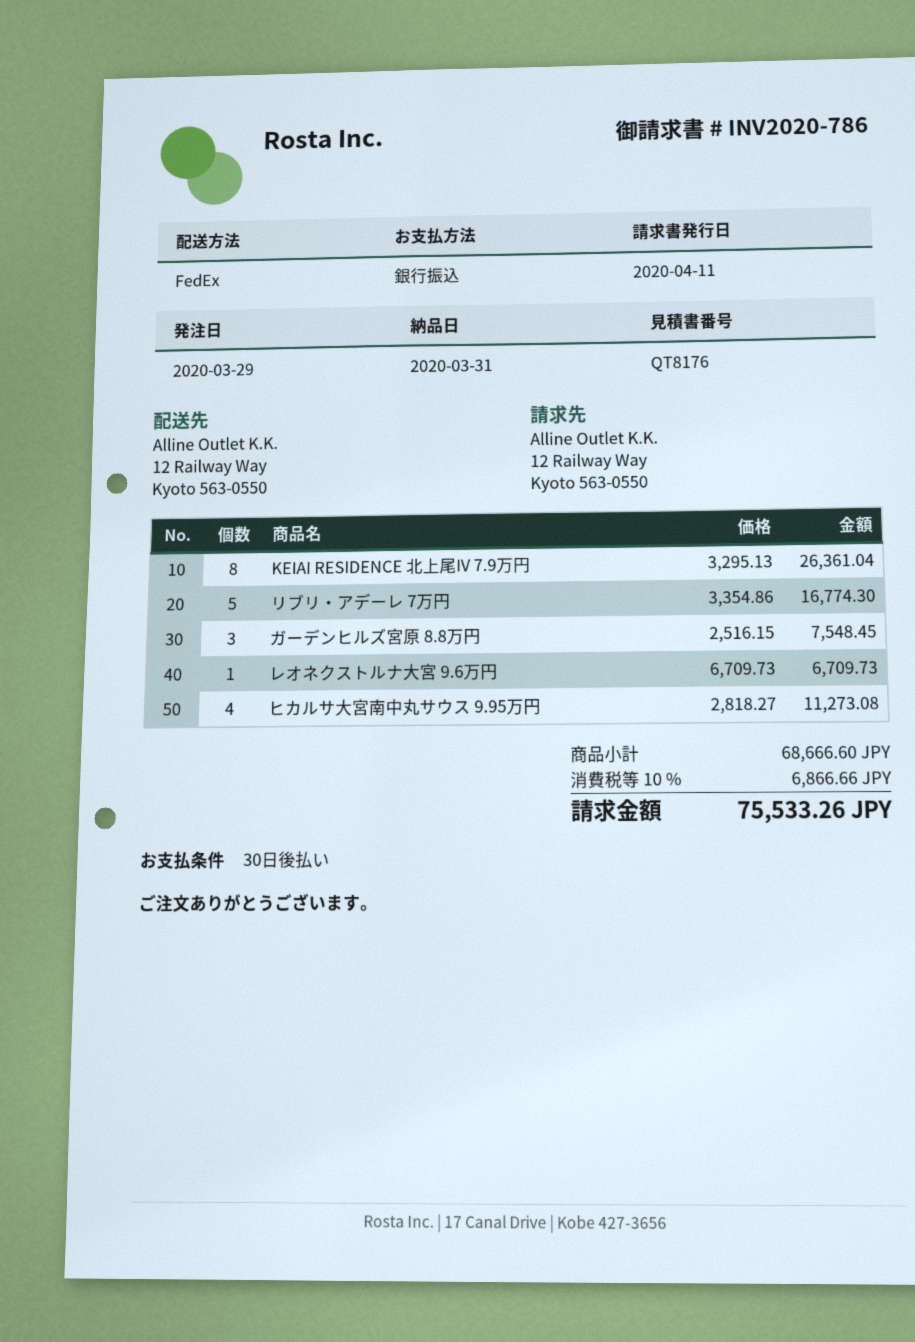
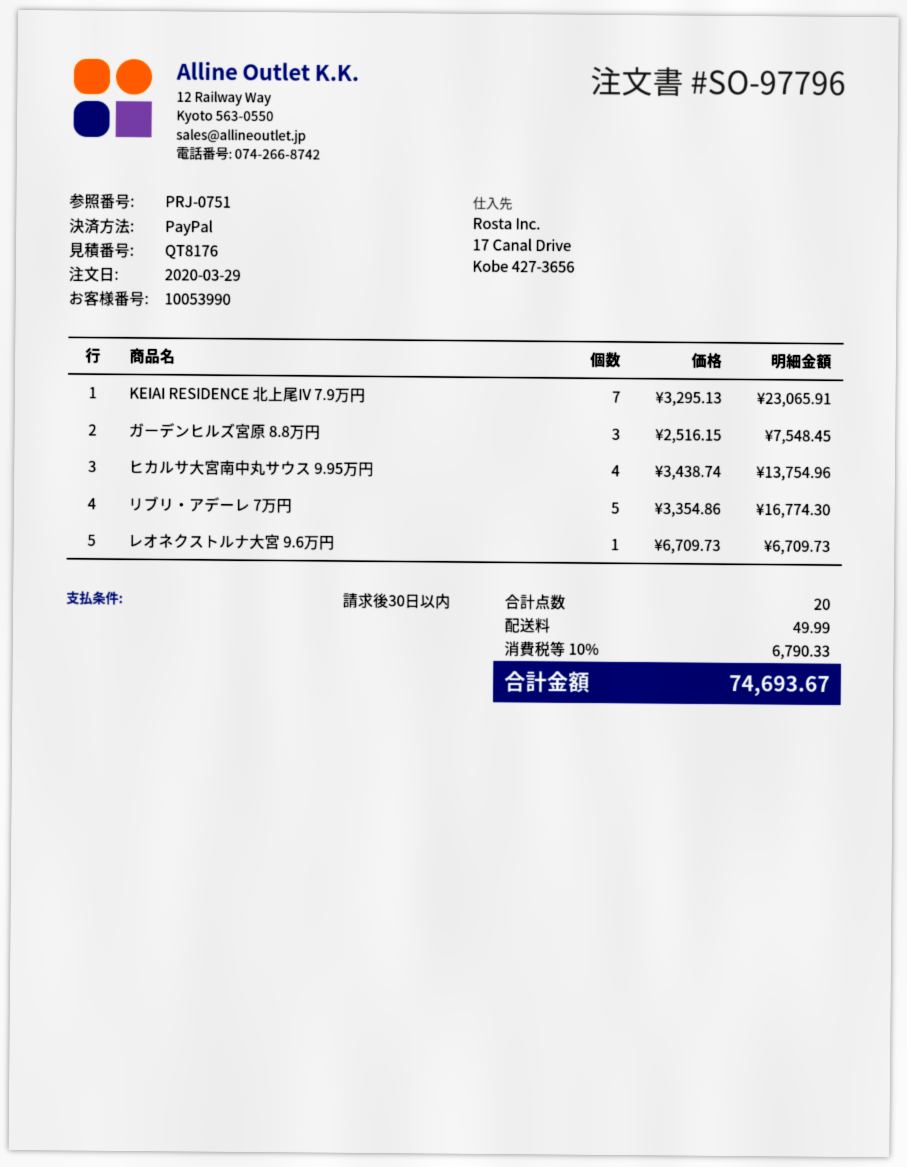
payment method: bank transfer -> PayPal
KEIAI RESIDENCE 北上尾IV 7.9万円: 8 x 3295.13 = 26361.04 -> 7 x 3295.13 = 23065.91
ヒカルサ大宮南中丸サウス 9.95万円: 4 x 2818.27 = 11273.08 -> 4 x 3438.74 = 13754.96
shipping: none -> 49.99
tax: 10% = 6866.66 -> 10% = 6790.33
total: 75533.26 -> 74693.67

